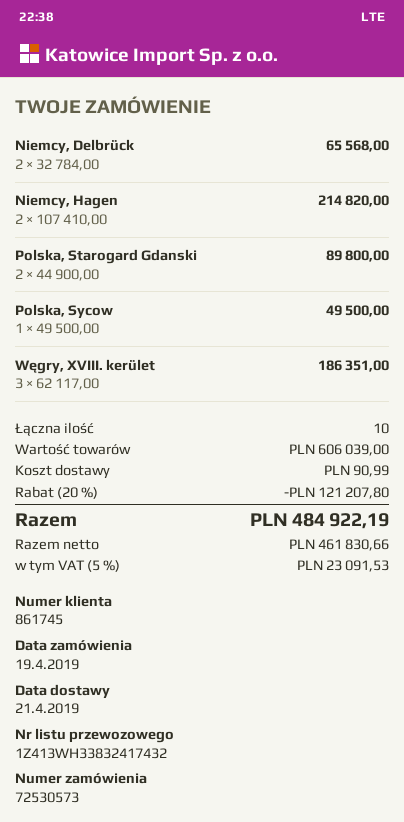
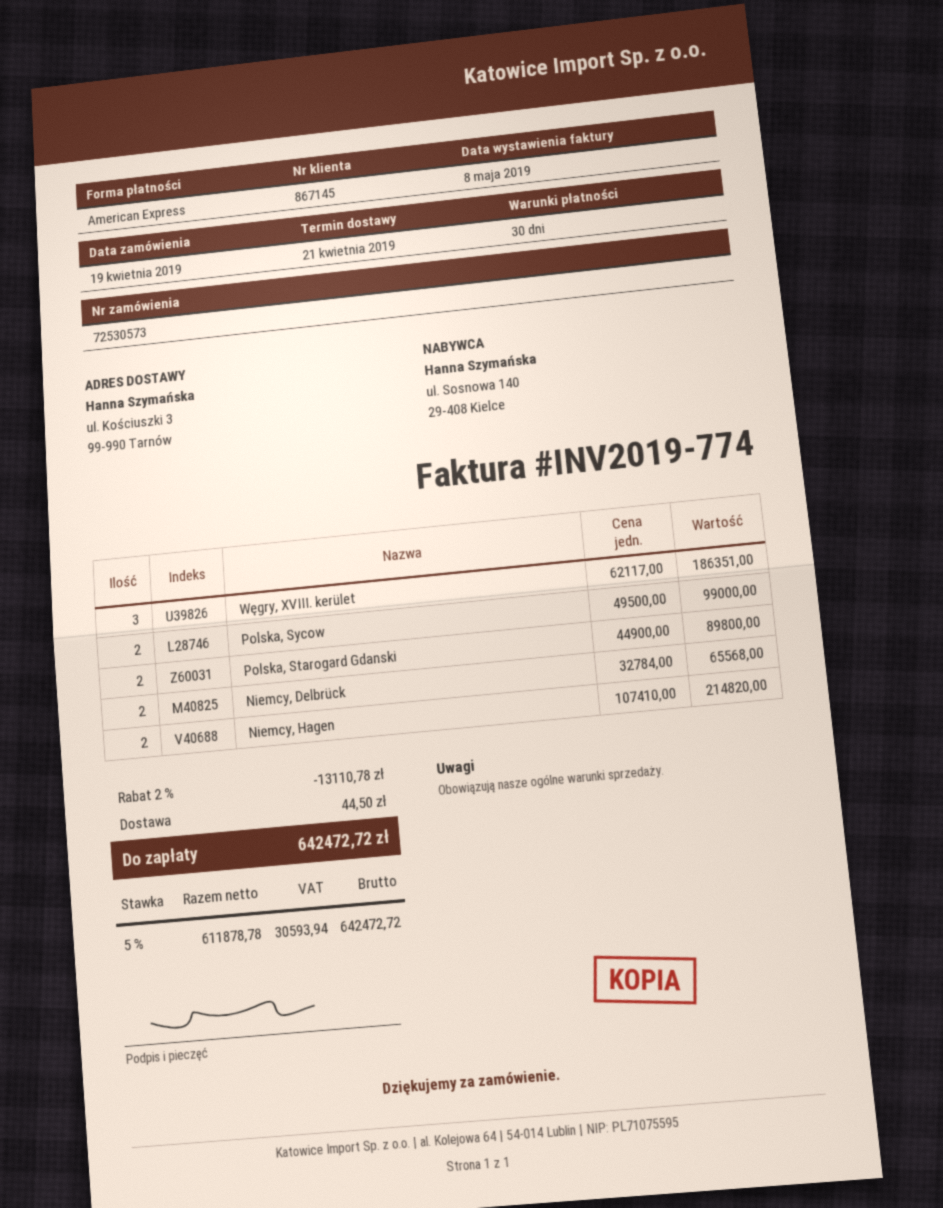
customer number: 861745 -> 867145
Polska, Sycow: 1 x 49500.00 = 49500.00 -> 2 x 49500.00 = 99000.00
discount: 20% = 121207.80 -> 2% = 13110.78
shipping: 90.99 -> 44.50
net: 461830.66 -> 611878.78
tax: 5% = 23091.53 -> 5% = 30593.94
total: 484922.19 -> 642472.72

